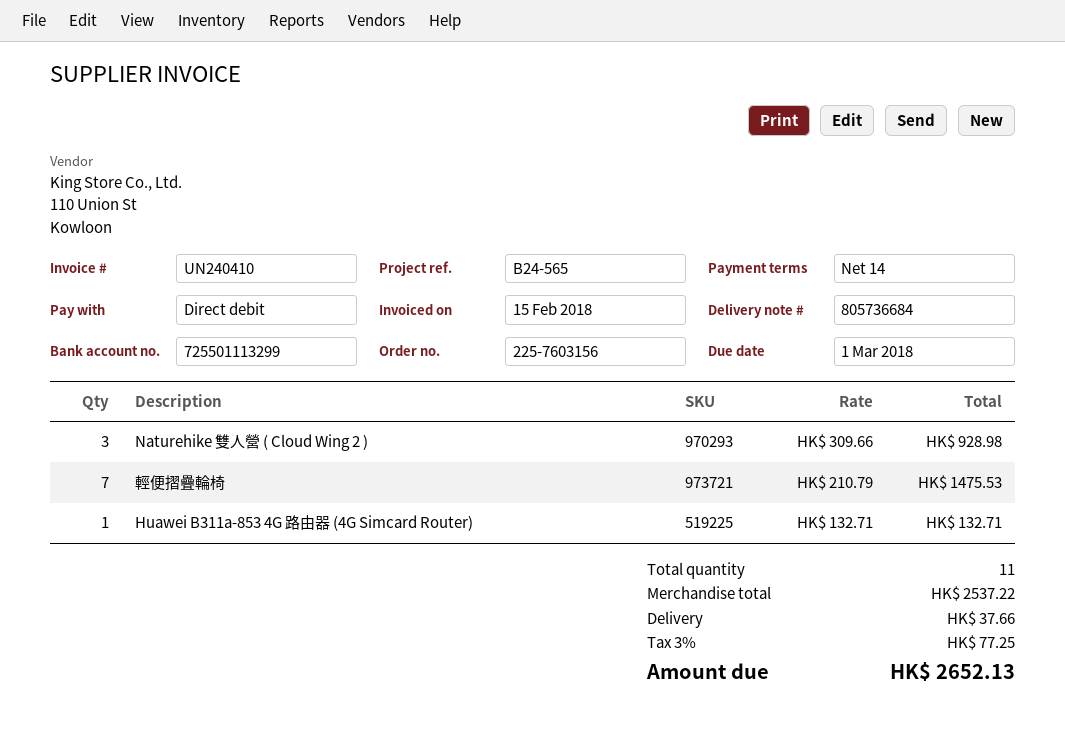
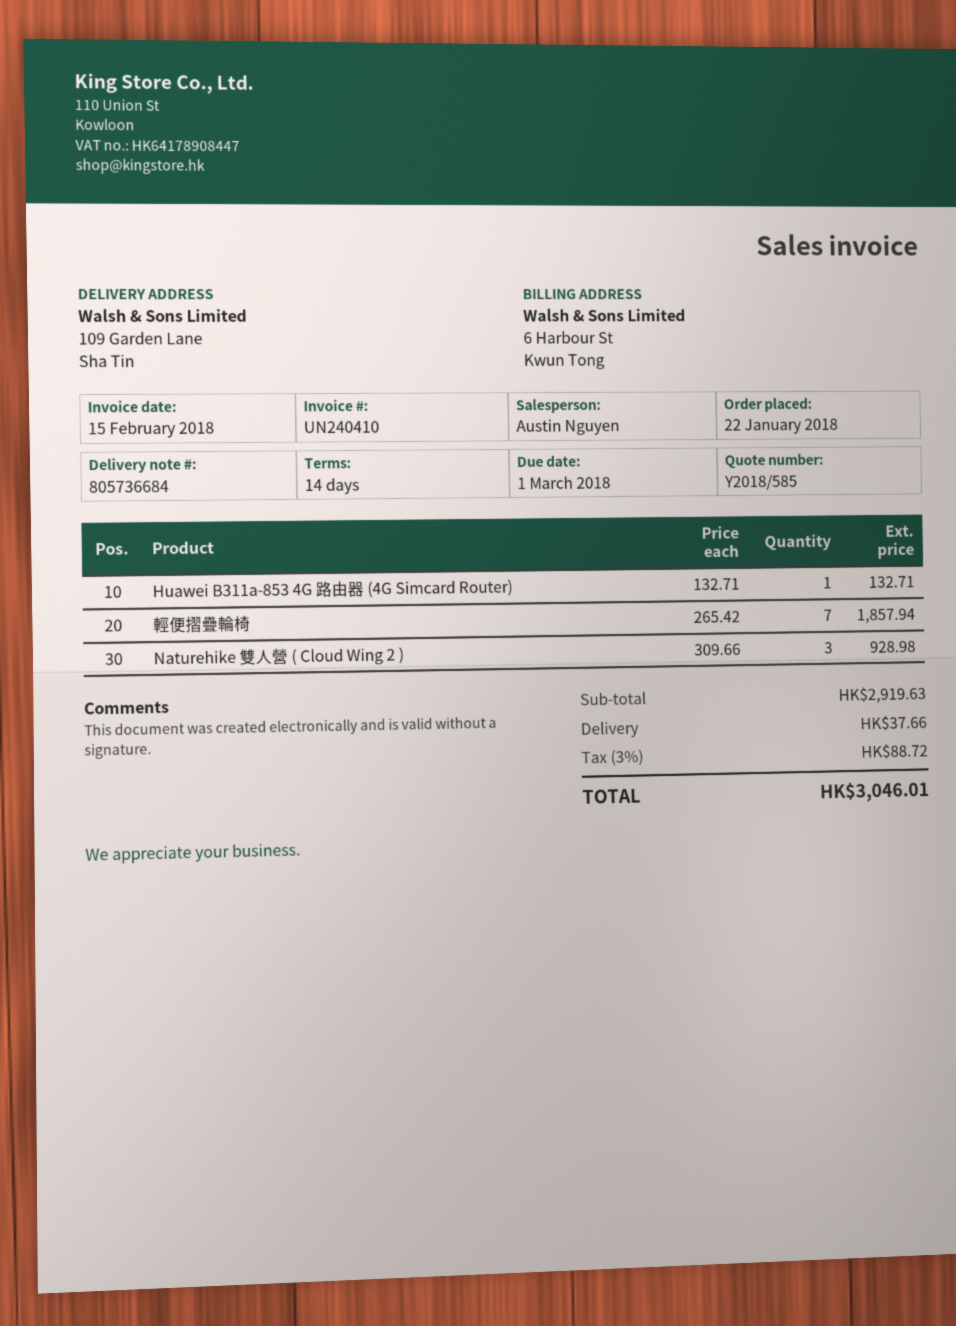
輕便摺疊輪椅: 7 x 210.79 = 1475.53 -> 7 x 265.42 = 1857.94
subtotal: 2537.22 -> 2919.63
tax: 3% = 77.25 -> 3% = 88.72
total: 2652.13 -> 3046.01

